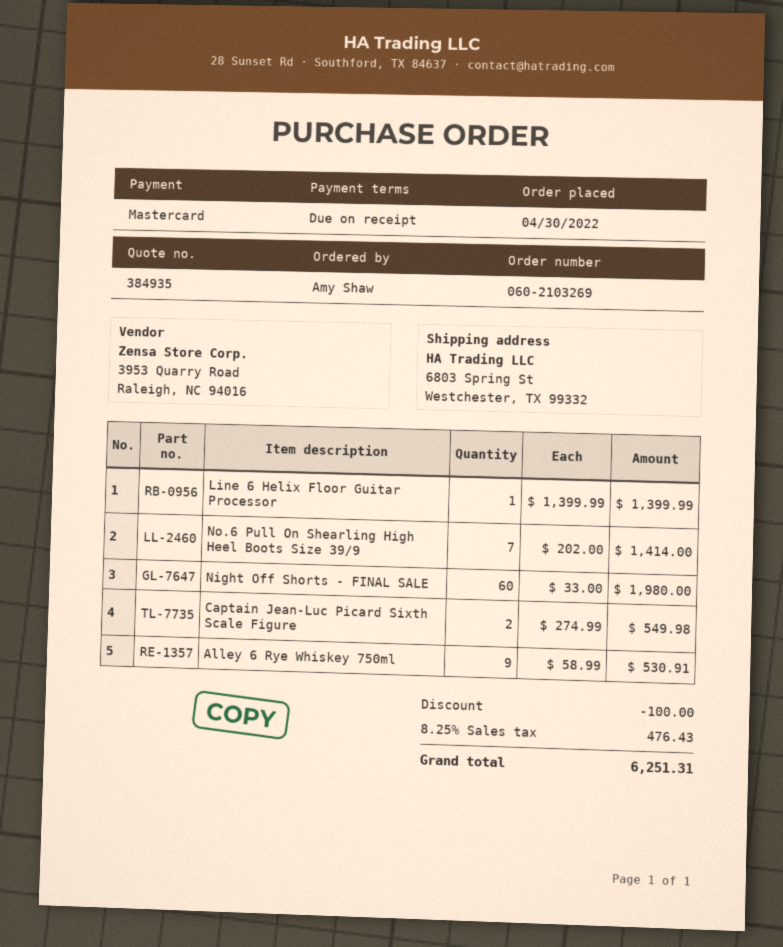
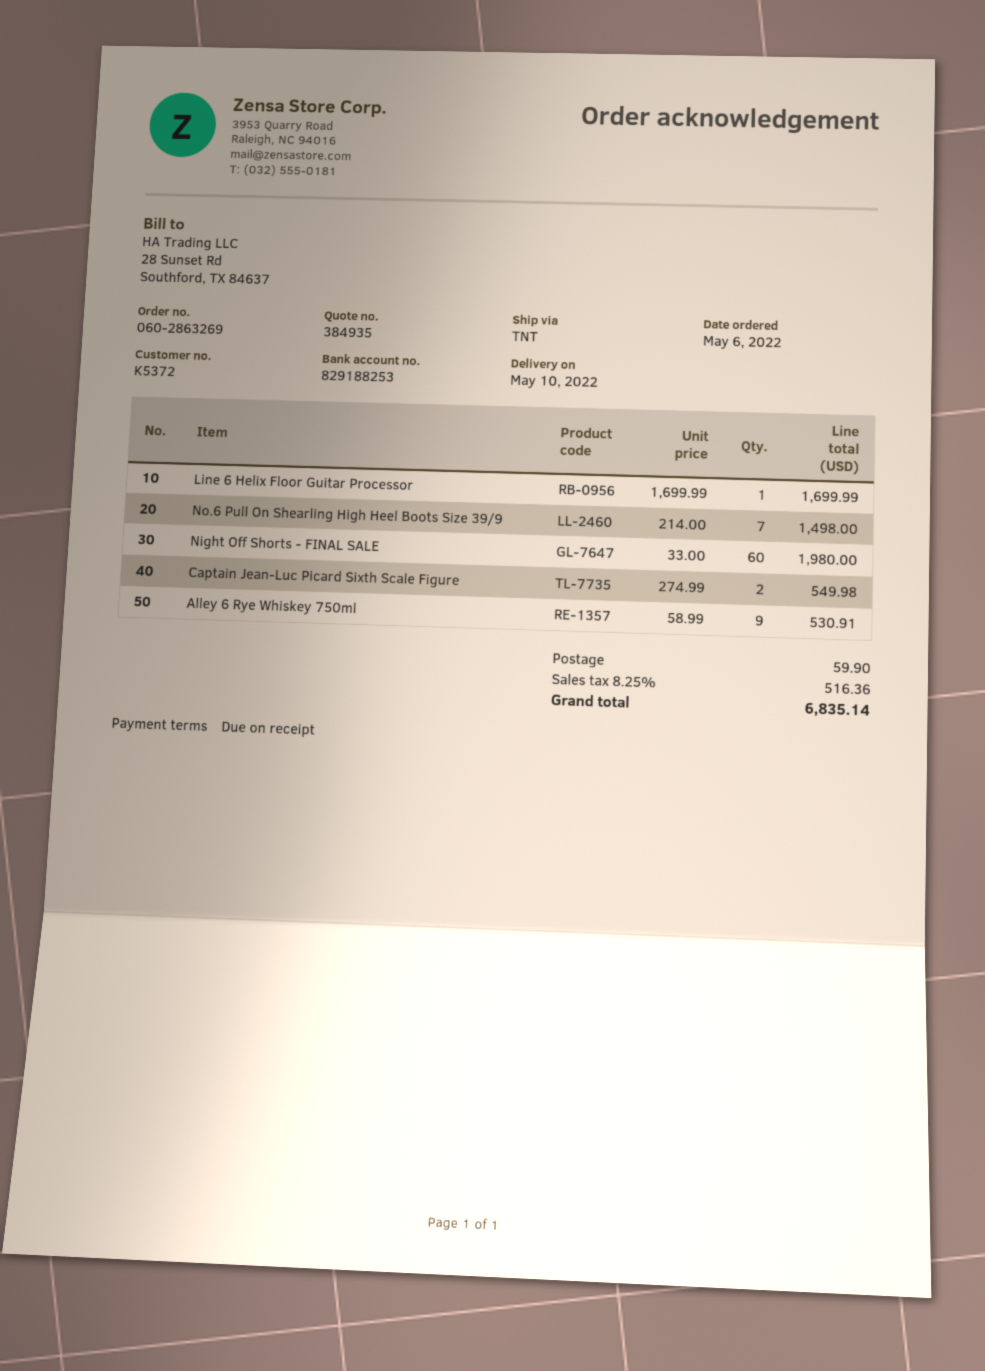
order number: 060-2103269 -> 060-2863269
order date: 2022-04-30 -> 2022-05-06
Line 6 Helix Floor Guitar Processor: 1 x 1399.99 = 1399.99 -> 1 x 1699.99 = 1699.99
No.6 Pull On Shearling High Heel Boots Size 39/9: 7 x 202.00 = 1414.00 -> 7 x 214.00 = 1498.00
discount: 100.00 -> none
shipping: none -> 59.90
tax: 8.25% = 476.43 -> 8.25% = 516.36
total: 6251.31 -> 6835.14

